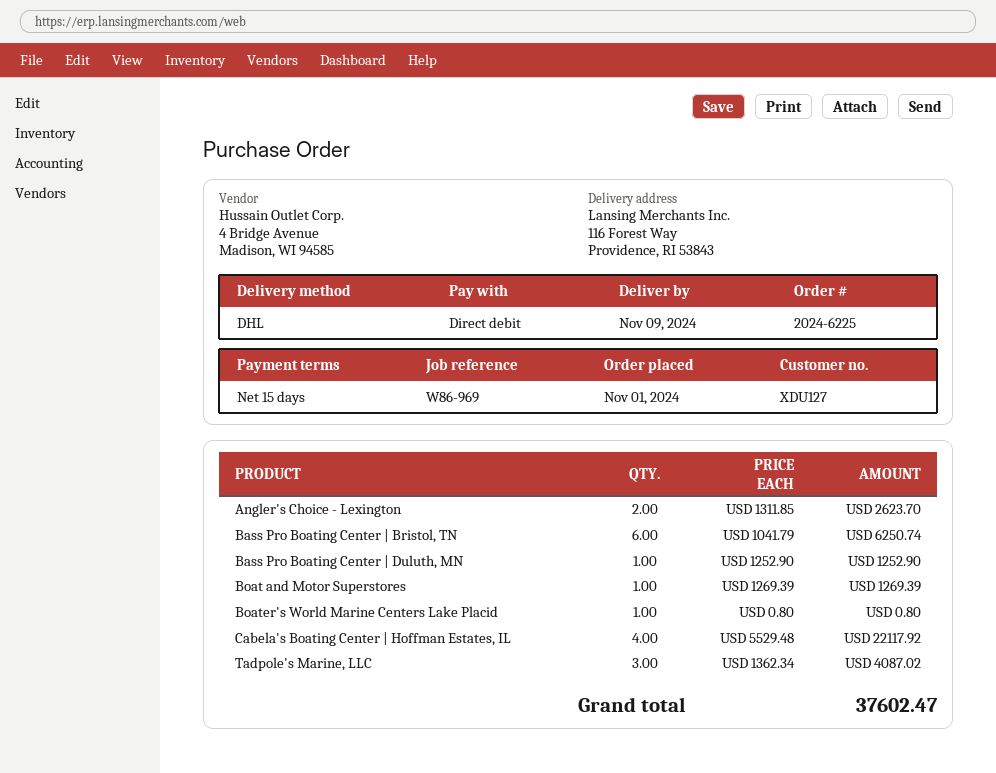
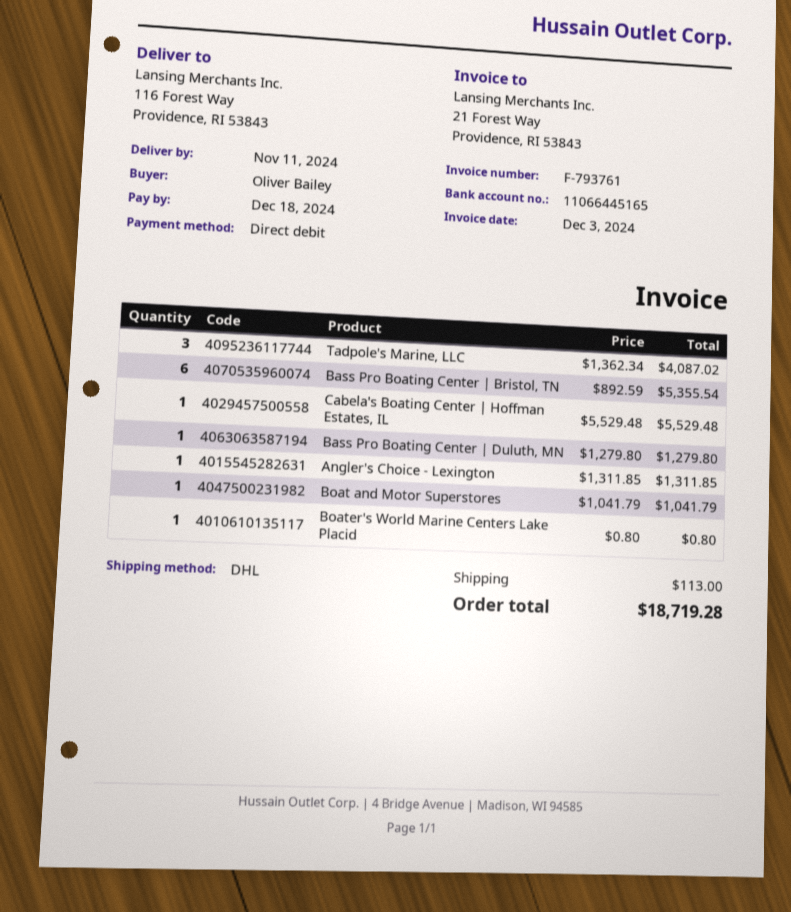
delivery date: 2024-11-09 -> 2024-11-11
Angler's Choice - Lexington: 2 x 1311.85 = 2623.70 -> 1 x 1311.85 = 1311.85
Bass Pro Boating Center | Bristol, TN: 6 x 1041.79 = 6250.74 -> 6 x 892.59 = 5355.54
Bass Pro Boating Center | Duluth, MN: 1 x 1252.90 = 1252.90 -> 1 x 1279.80 = 1279.80
Boat and Motor Superstores: 1 x 1269.39 = 1269.39 -> 1 x 1041.79 = 1041.79
Cabela's Boating Center | Hoffman Estates, IL: 4 x 5529.48 = 22117.92 -> 1 x 5529.48 = 5529.48
shipping: none -> 113.00
total: 37602.47 -> 18719.28

